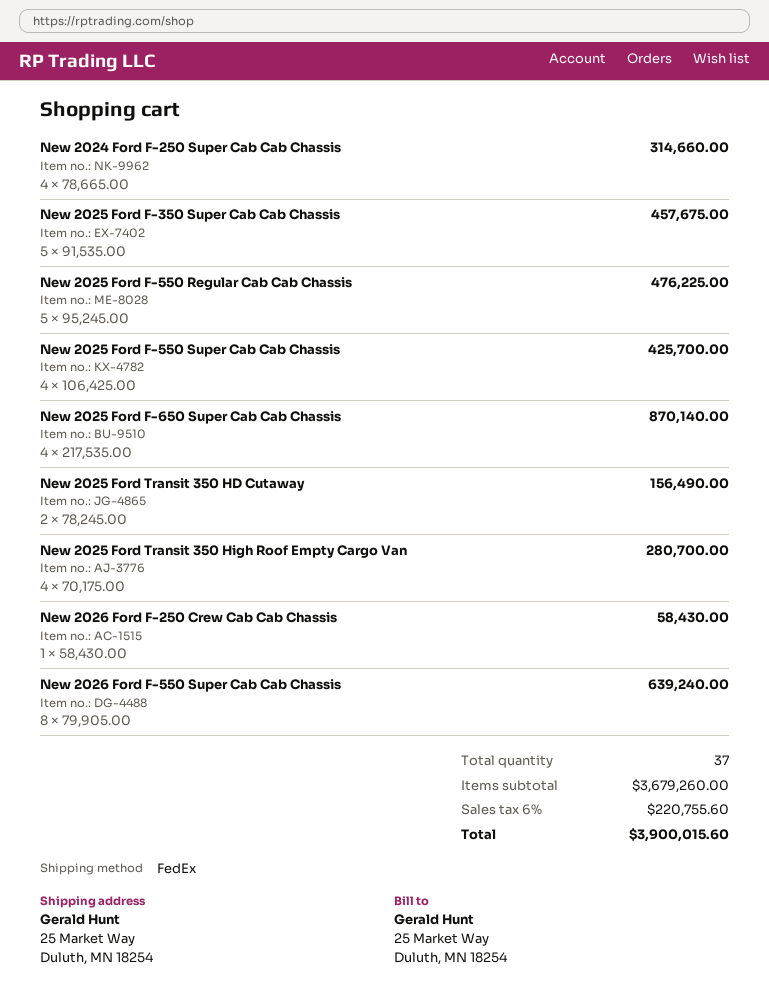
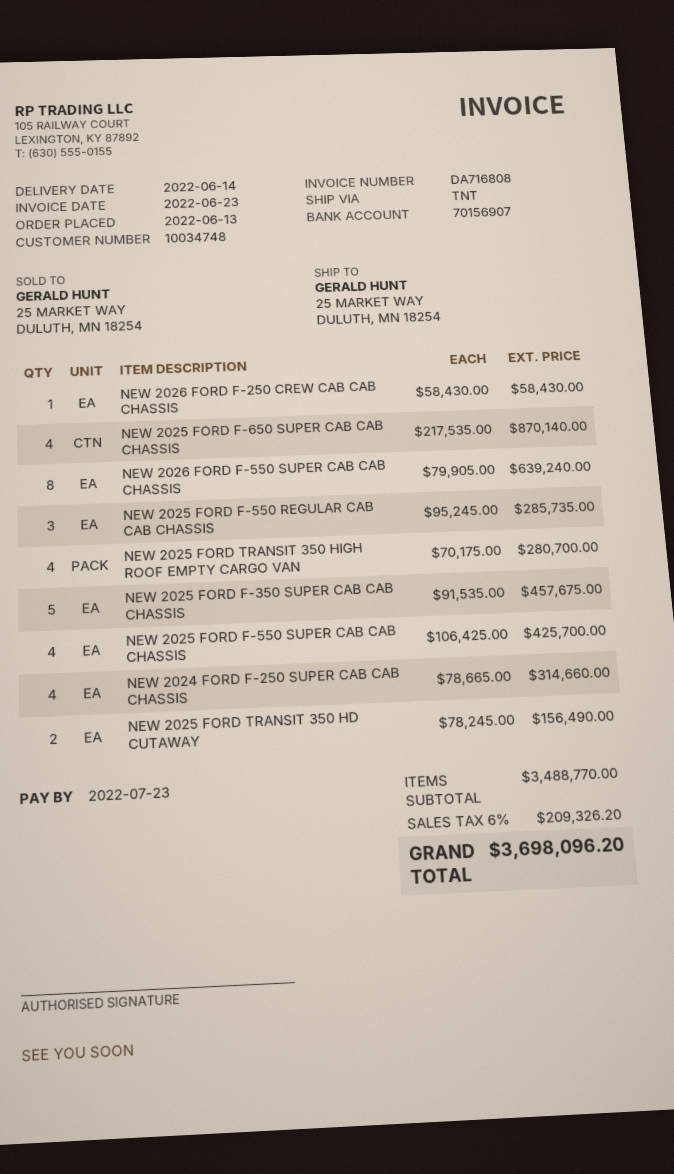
shipping method: FedEx -> TNT
New 2025 Ford F-550 Regular Cab Cab Chassis: 5 x 95245.00 = 476225.00 -> 3 x 95245.00 = 285735.00
subtotal: 3679260.00 -> 3488770.00
tax: 6% = 220755.60 -> 6% = 209326.20
total: 3900015.60 -> 3698096.20

